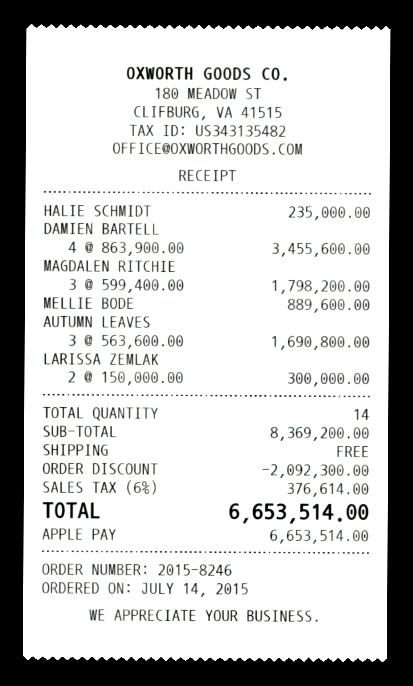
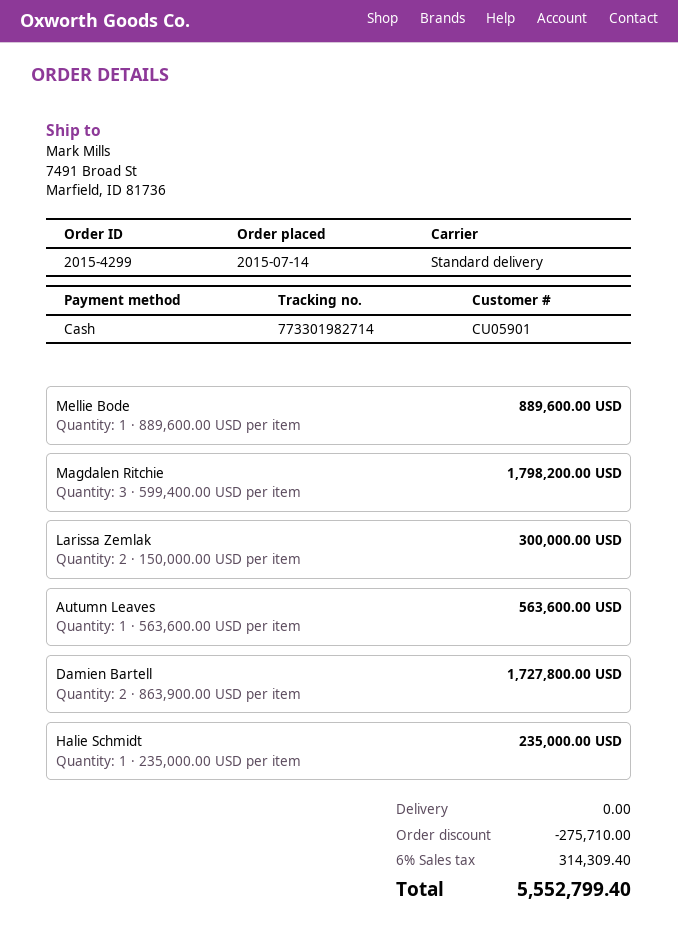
order number: 2015-8246 -> 2015-4299
payment method: Apple Pay -> cash
DAMIEN BARTELL: 4 x 863900.00 = 3455600.00 -> 2 x 863900.00 = 1727800.00
AUTUMN LEAVES: 3 x 563600.00 = 1690800.00 -> 1 x 563600.00 = 563600.00
discount: 2092300.00 -> 275710.00
tax: 6% = 376614.00 -> 6% = 314309.40
total: 6653514.00 -> 5552799.40

